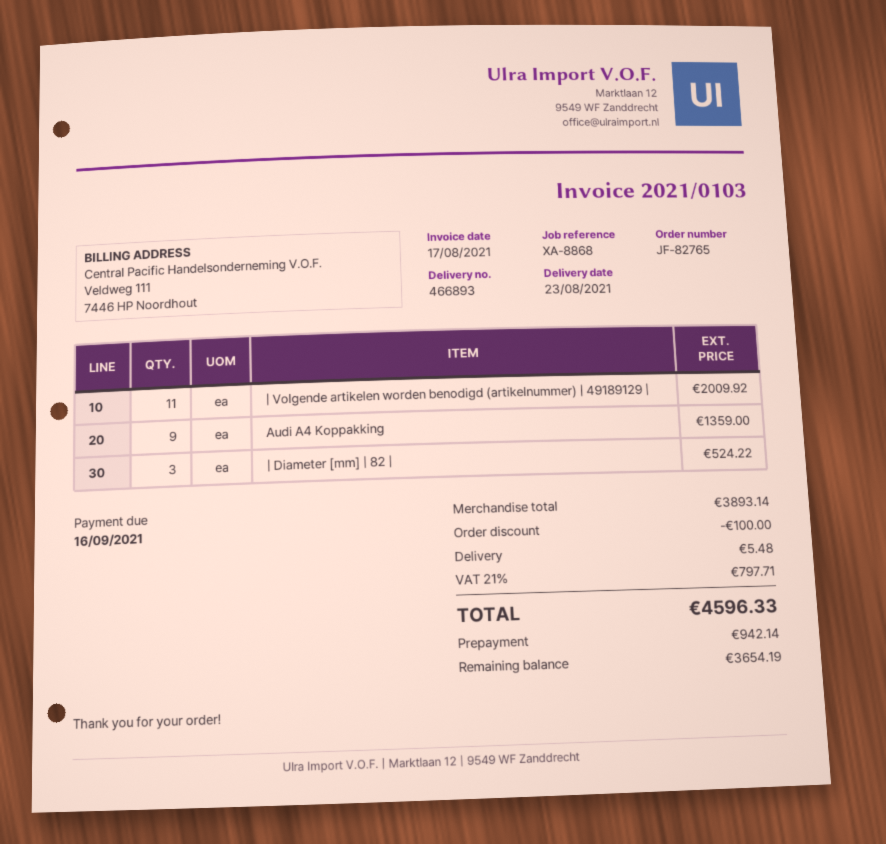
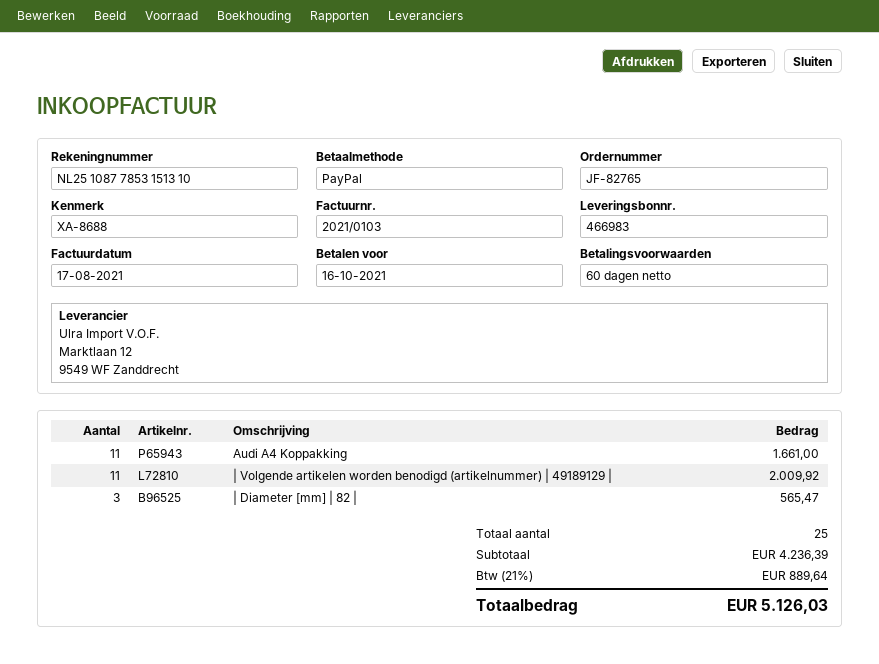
delivery note number: 466893 -> 466983
due date: 2021-09-16 -> 2021-10-16
reference: XA-8868 -> XA-8688
Audi A4 Koppakking: 9 for 1359.00 -> 11 for 1661.00
| Diameter [mm] | 82 |: 3 for 524.22 -> 3 for 565.47
subtotal: 3893.14 -> 4236.39
discount: 100.00 -> none
shipping: 5.48 -> none
tax: 21% = 797.71 -> 21% = 889.64
total: 4596.33 -> 5126.03

